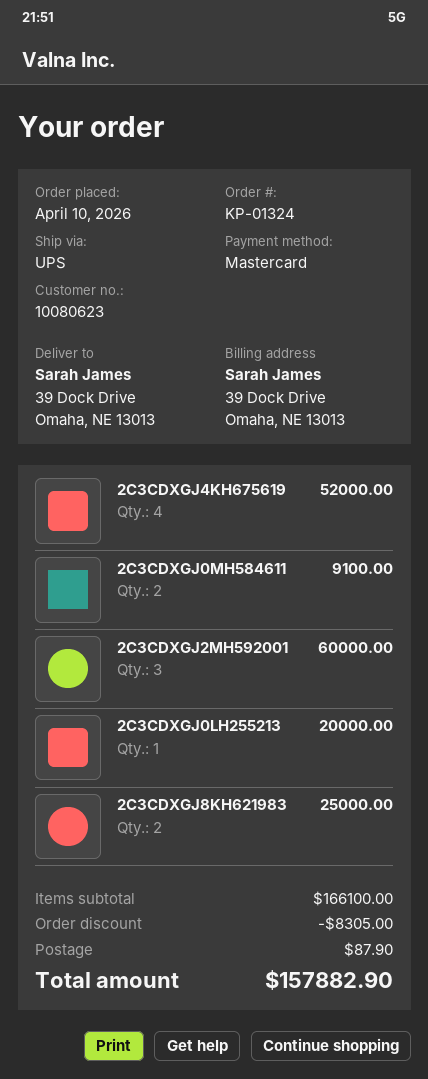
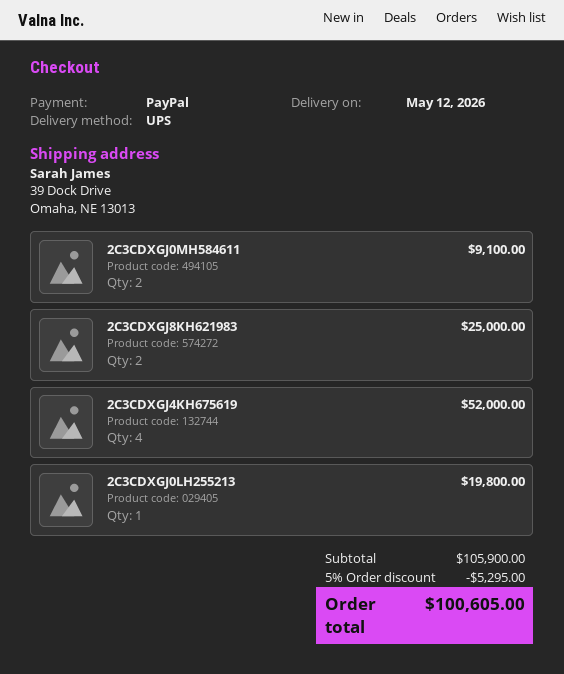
payment method: Mastercard -> PayPal
2C3CDXGJ2MH592001: 3 for 60000.00 -> none
2C3CDXGJ0LH255213: 1 for 20000.00 -> 1 for 19800.00
subtotal: 166100.00 -> 105900.00
discount: 8305.00 -> 5295.00
shipping: 87.90 -> none
total: 157882.90 -> 100605.00

